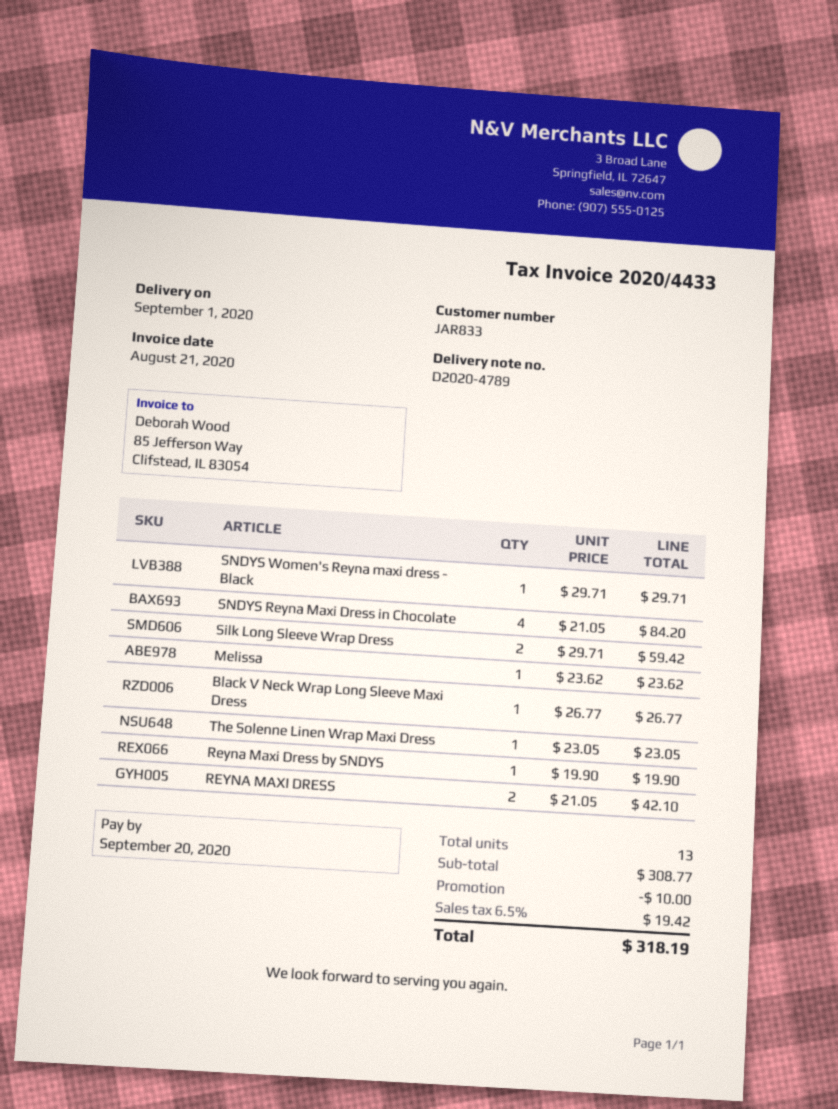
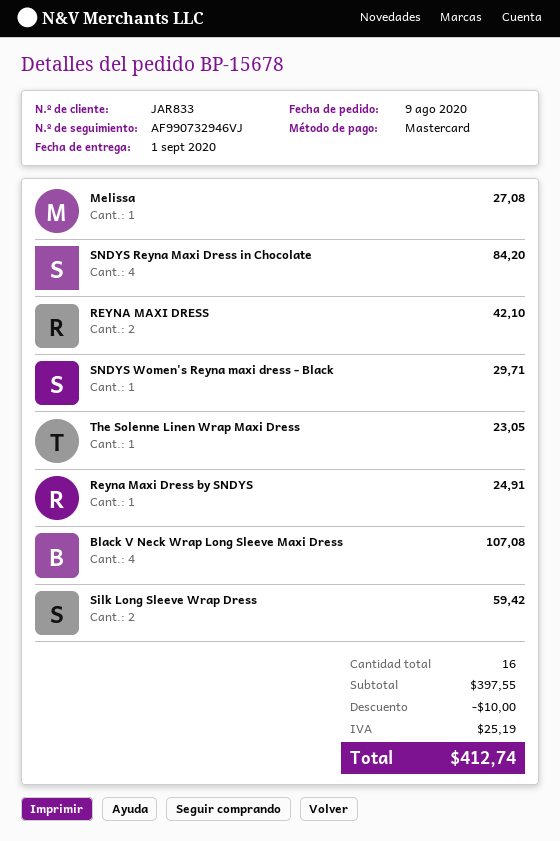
Melissa: 1 for 23.62 -> 1 for 27.08
Black V Neck Wrap Long Sleeve Maxi Dress: 1 for 26.77 -> 4 for 107.08
Reyna Maxi Dress by SNDYS: 1 for 19.90 -> 1 for 24.91
total quantity: 13 -> 16
subtotal: 308.77 -> 397.55
tax: 19.42 -> 25.19
total: 318.19 -> 412.74

